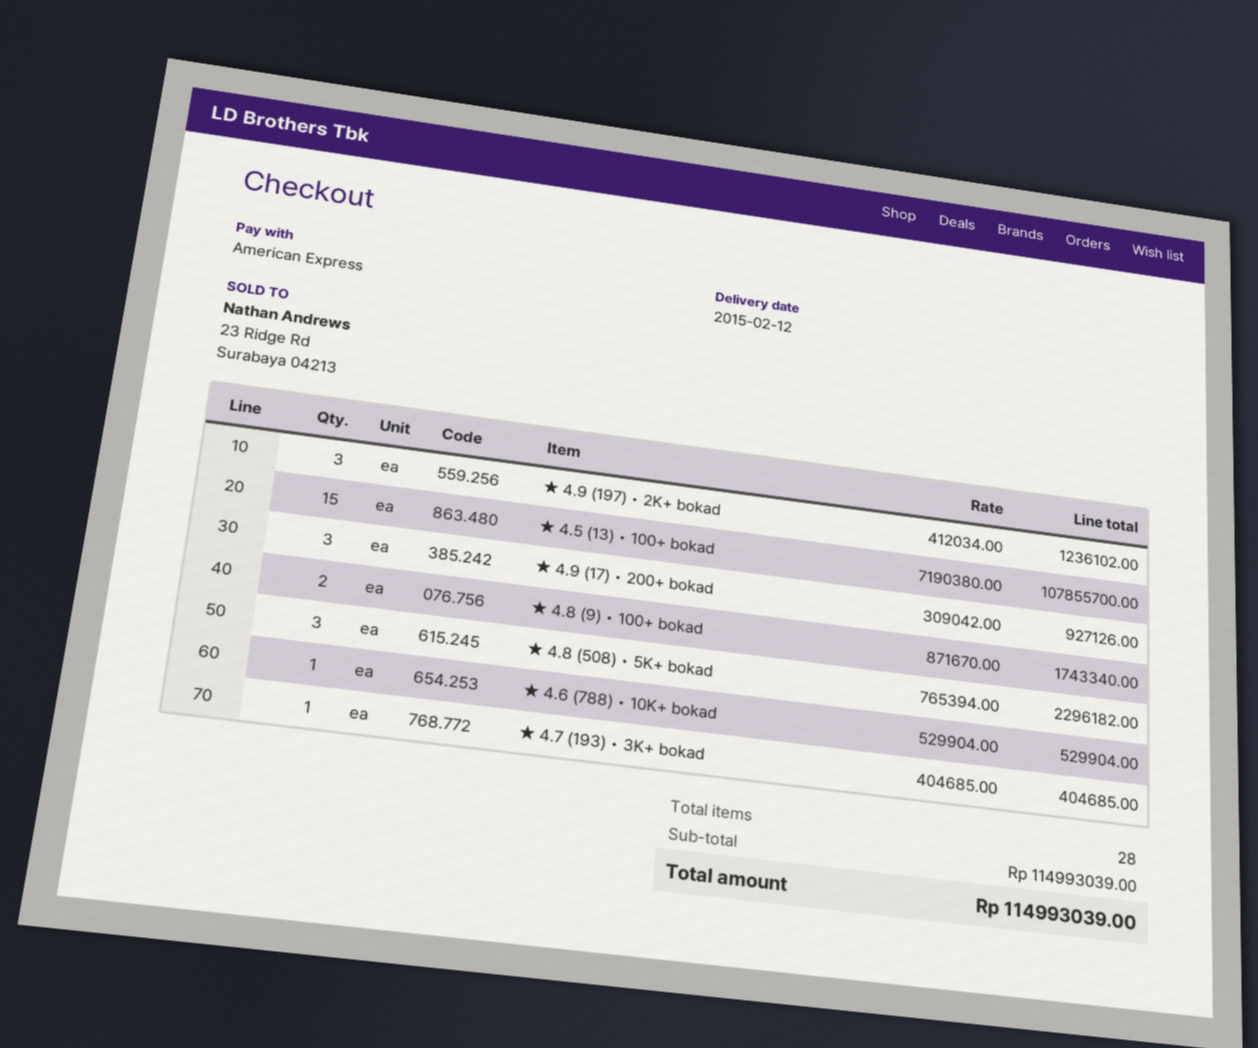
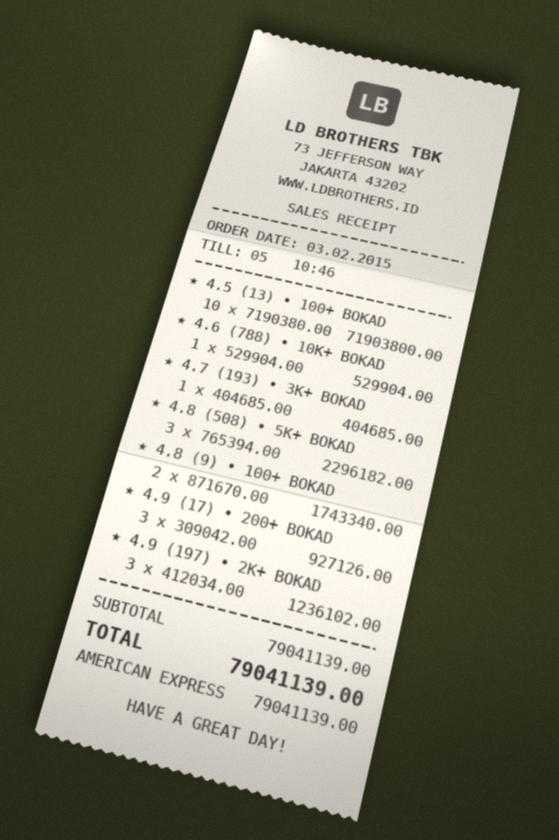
★ 4.5 (13) • 100+ bokad: 15 x 7190380.00 = 107855700.00 -> 10 x 7190380.00 = 71903800.00
subtotal: 114993039.00 -> 79041139.00
total: 114993039.00 -> 79041139.00

